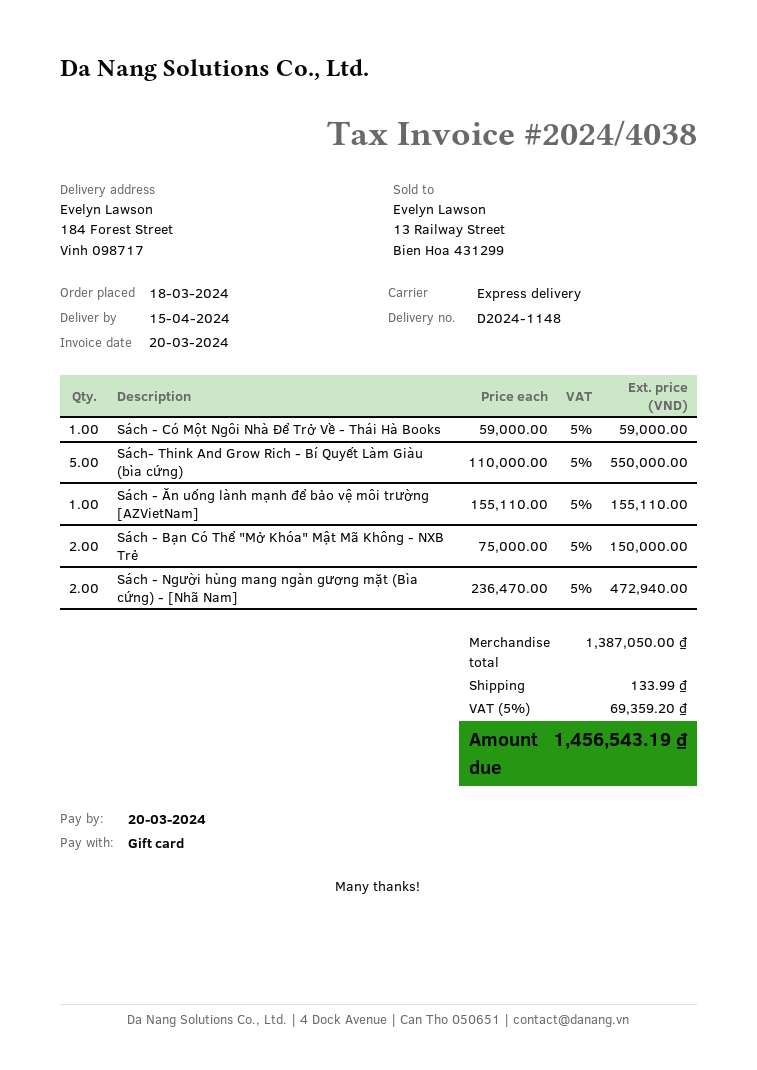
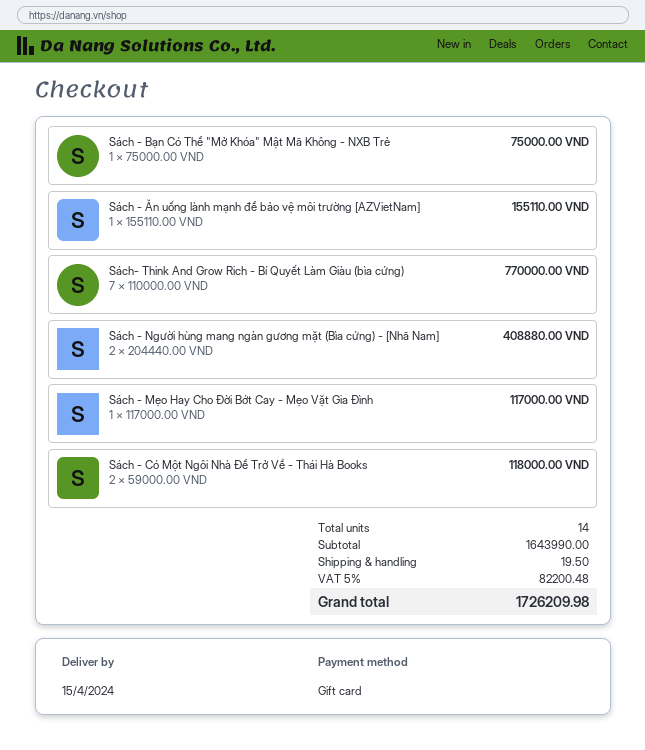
Sách - Có Một Ngôi Nhà Để Trở Về - Thái Hà Books: 1 x 59000.00 = 59000.00 -> 2 x 59000.00 = 118000.00
Sách- Think And Grow Rich - Bí Quyết Làm Giàu (bìa cứng): 5 x 110000.00 = 550000.00 -> 7 x 110000.00 = 770000.00
Sách - Bạn Có Thể "Mở Khóa" Mật Mã Không - NXB Trẻ: 2 x 75000.00 = 150000.00 -> 1 x 75000.00 = 75000.00
Sách - Người hùng mang ngàn gương mặt (Bìa cứng) - [Nhã Nam]: 2 x 236470.00 = 472940.00 -> 2 x 204440.00 = 408880.00
Sách - Mẹo Hay Cho Đời Bớt Cay - Mẹo Vặt Gia Đình: none -> 1 x 117000.00 = 117000.00
subtotal: 1387050.00 -> 1643990.00
shipping: 133.99 -> 19.50
tax: 5% = 69359.20 -> 5% = 82200.48
total: 1456543.19 -> 1726209.98

